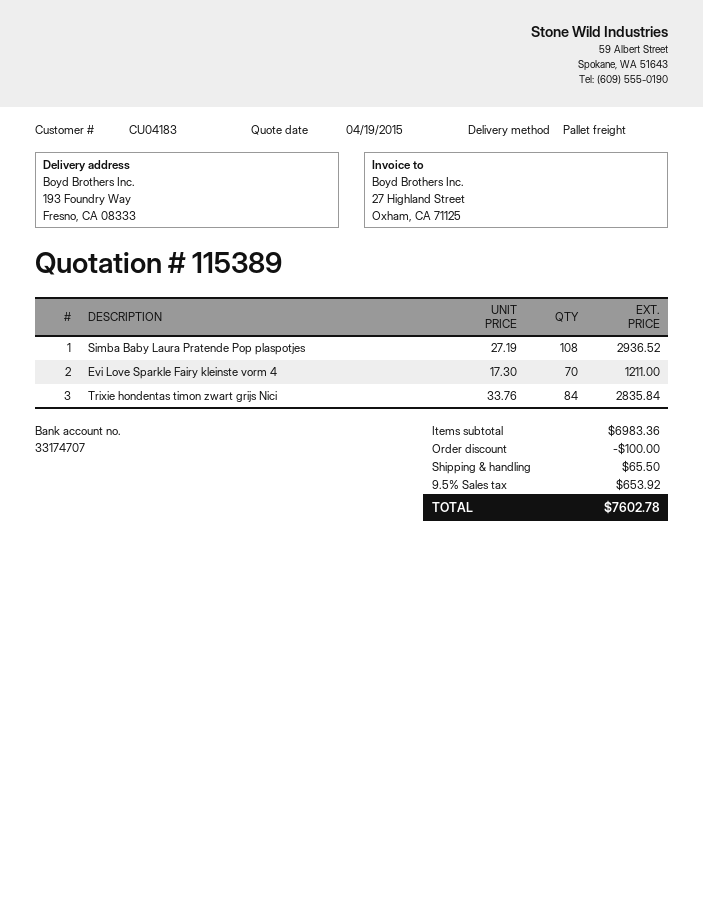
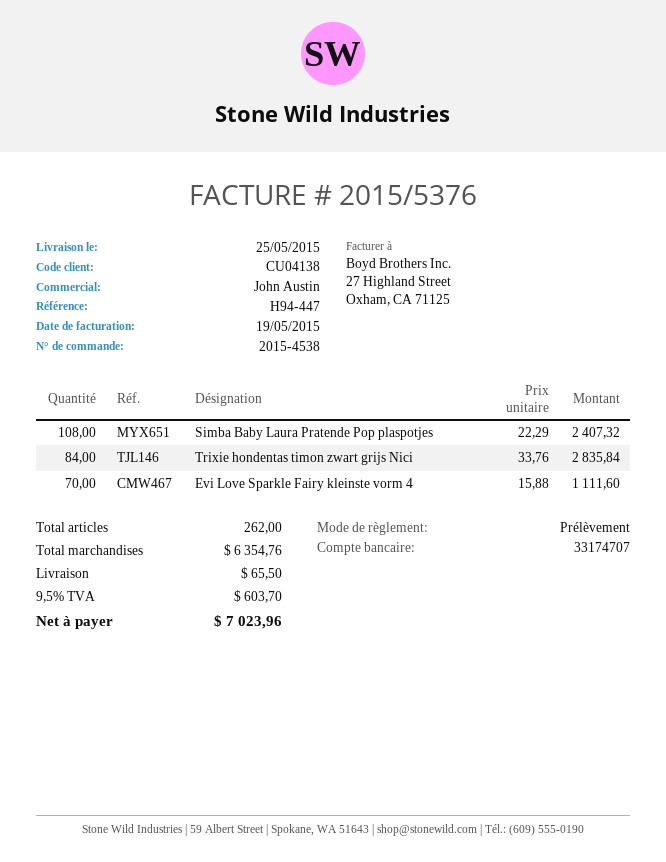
customer number: CU04183 -> CU04138
Simba Baby Laura Pratende Pop plaspotjes: 108 x 27.19 = 2936.52 -> 108 x 22.29 = 2407.32
Evi Love Sparkle Fairy kleinste vorm 4: 70 x 17.30 = 1211.00 -> 70 x 15.88 = 1111.60
subtotal: 6983.36 -> 6354.76
discount: 100.00 -> none
tax: 9.5% = 653.92 -> 9.5% = 603.70
total: 7602.78 -> 7023.96

